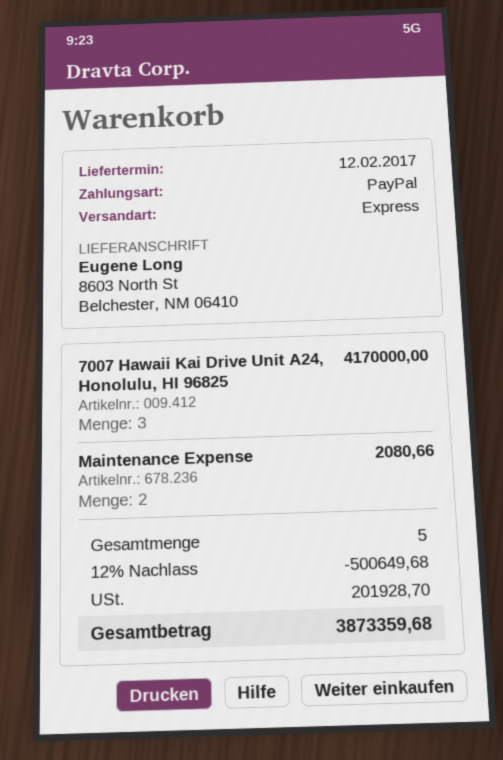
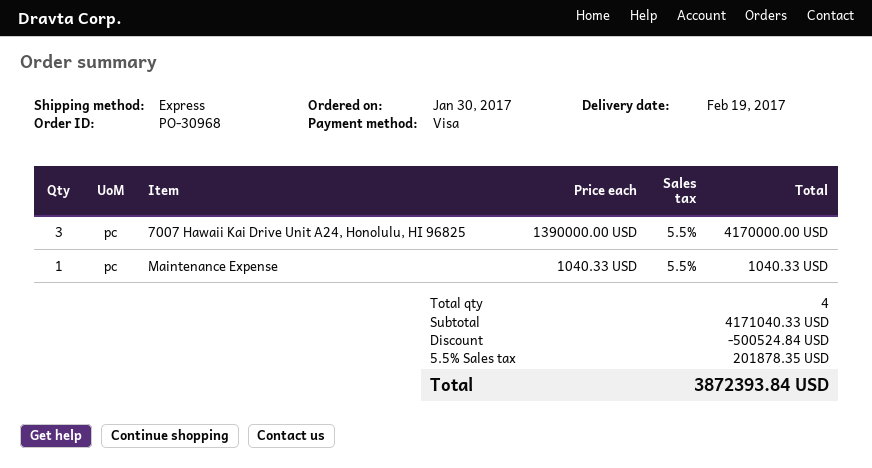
delivery date: 2017-02-12 -> 2017-02-19
payment method: PayPal -> Visa
Maintenance Expense: 2 for 2080.66 -> 1 for 1040.33
total quantity: 5 -> 4
discount: 500649.68 -> 500524.84
tax: 201928.70 -> 201878.35
total: 3873359.68 -> 3872393.84

